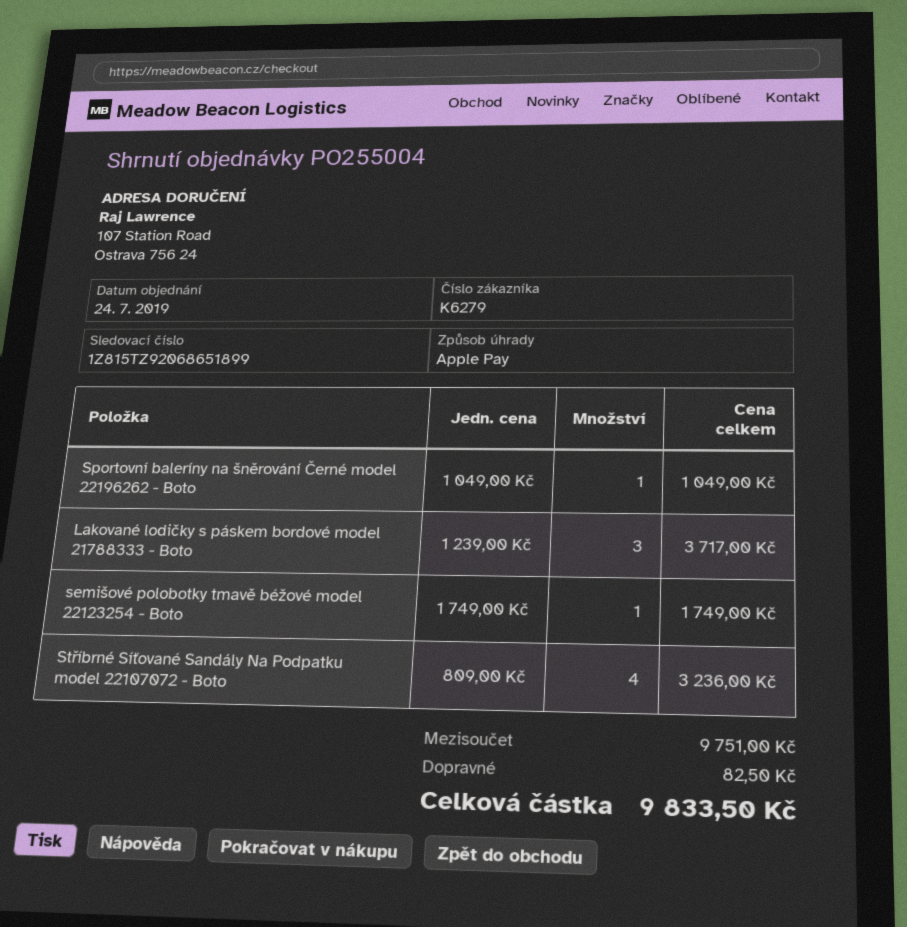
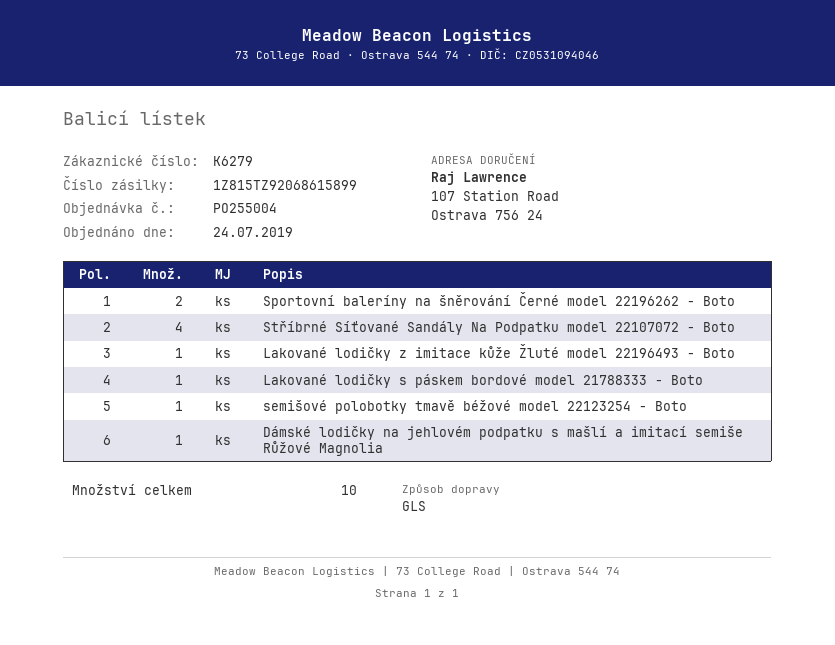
tracking number: 1Z815TZ92068651899 -> 1Z815TZ92068615899
Sportovní baleríny na šněrování Černé model 22196262 - Boto: 1 -> 2
Lakované lodičky s páskem bordové model 21788333 - Boto: 3 -> 1
Lakované lodičky z imitace kůže Žluté model 22196493 - Boto: none -> 1
Dámské lodičky na jehlovém podpatku s mašlí a imitací semiše Růžové Magnolia: none -> 1

